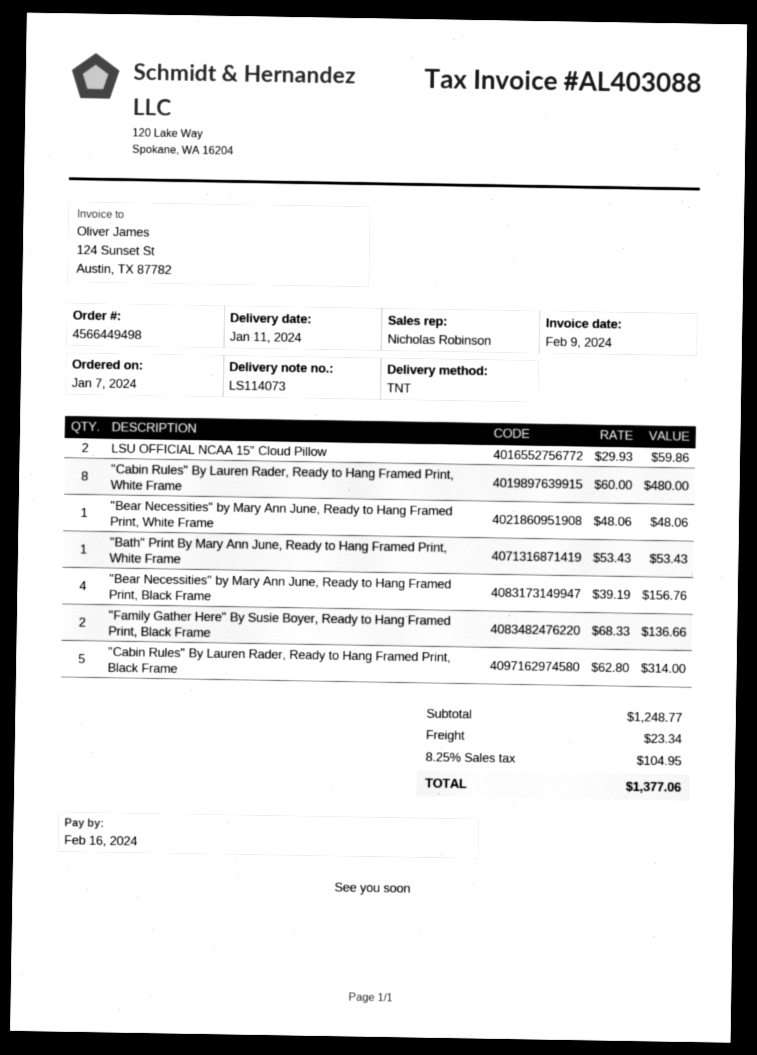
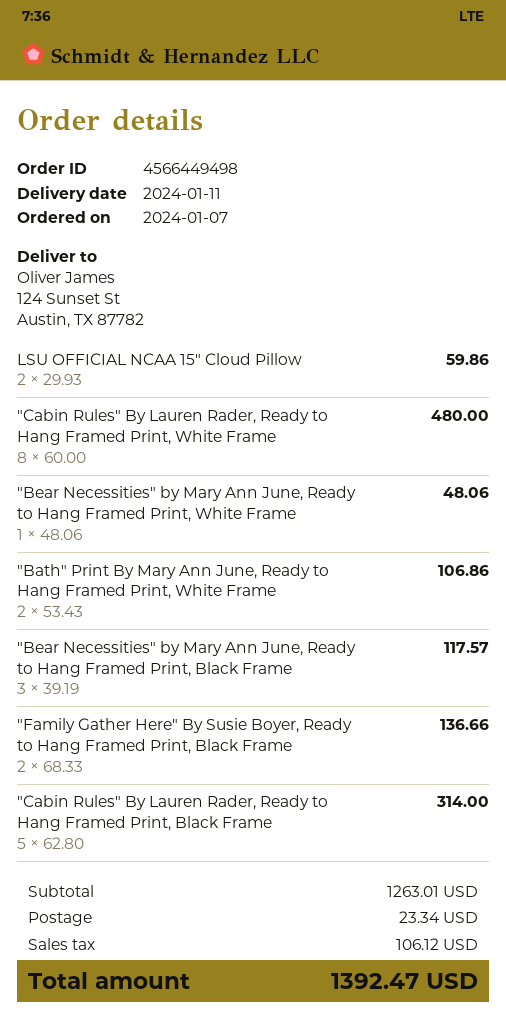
"Bath" Print By Mary Ann June, Ready to Hang Framed Print, White Frame: 1 x 53.43 = 53.43 -> 2 x 53.43 = 106.86
"Bear Necessities" by Mary Ann June, Ready to Hang Framed Print, Black Frame: 4 x 39.19 = 156.76 -> 3 x 39.19 = 117.57
subtotal: 1248.77 -> 1263.01
tax: 104.95 -> 106.12
total: 1377.06 -> 1392.47

